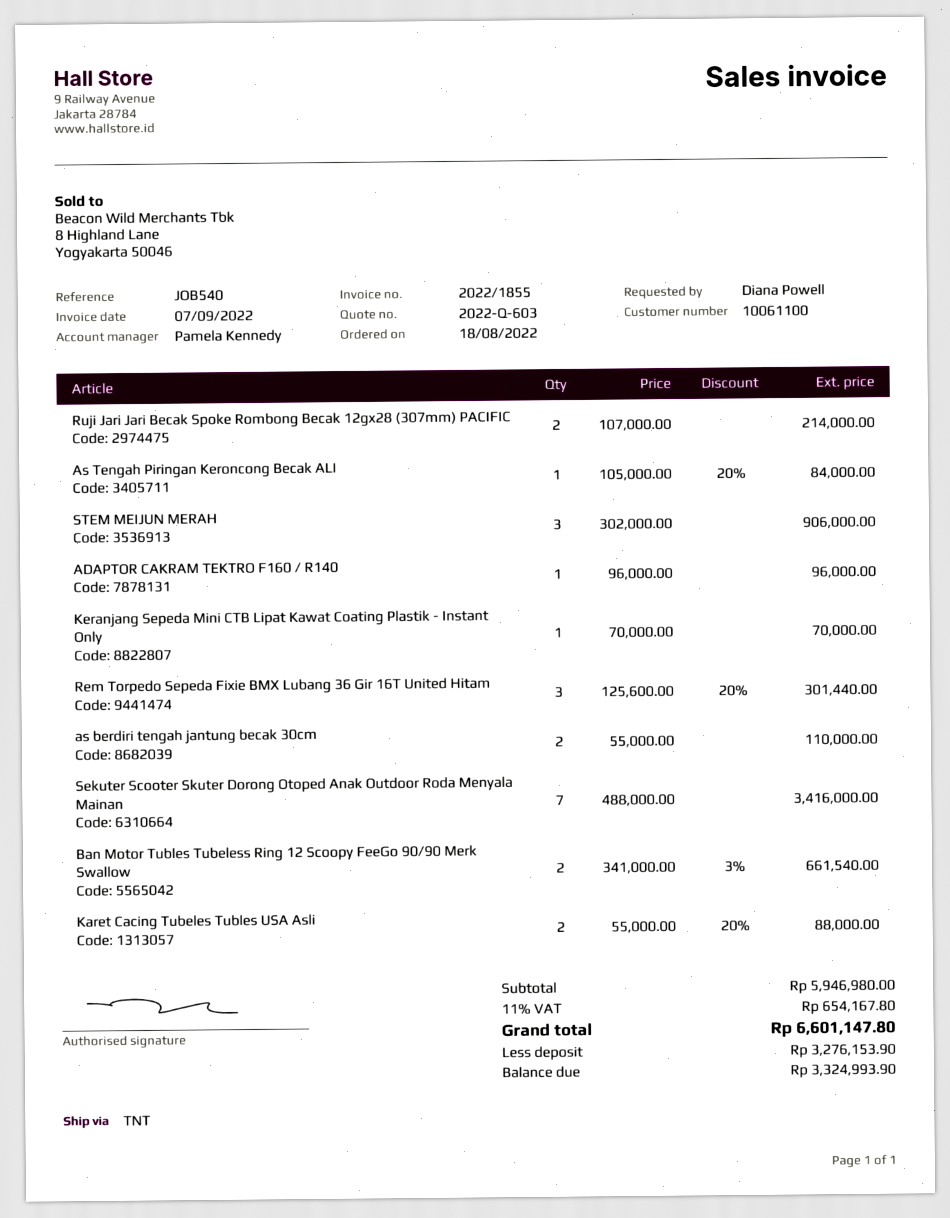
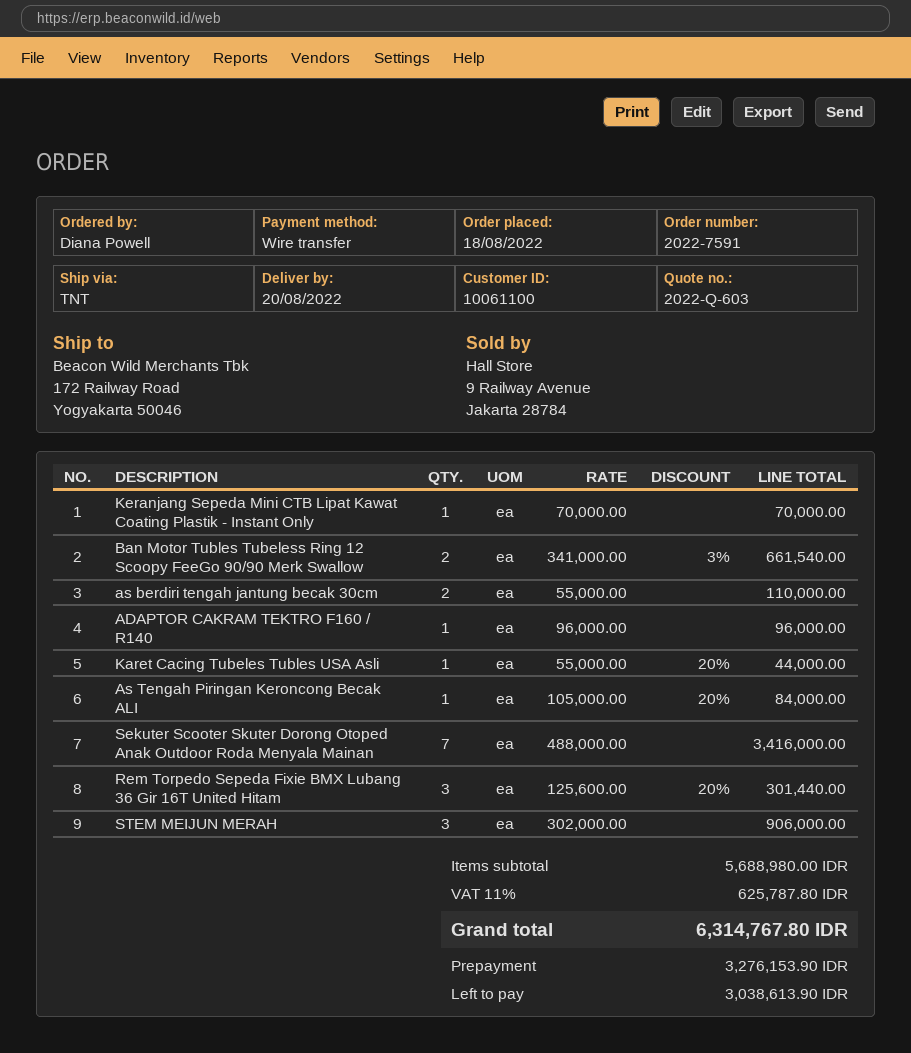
Ruji Jari Jari Becak Spoke Rombong Becak 12gx28 (307mm) PACIFIC: 2 x 107000.00 = 214000.00 -> none
Karet Cacing Tubeles Tubles USA Asli: 2 x 55000.00 - 20% = 88000.00 -> 1 x 55000.00 - 20% = 44000.00
subtotal: 5946980.00 -> 5688980.00
tax: 11% = 654167.80 -> 11% = 625787.80
total: 6601147.80 -> 6314767.80
balance: 3324993.90 -> 3038613.90

